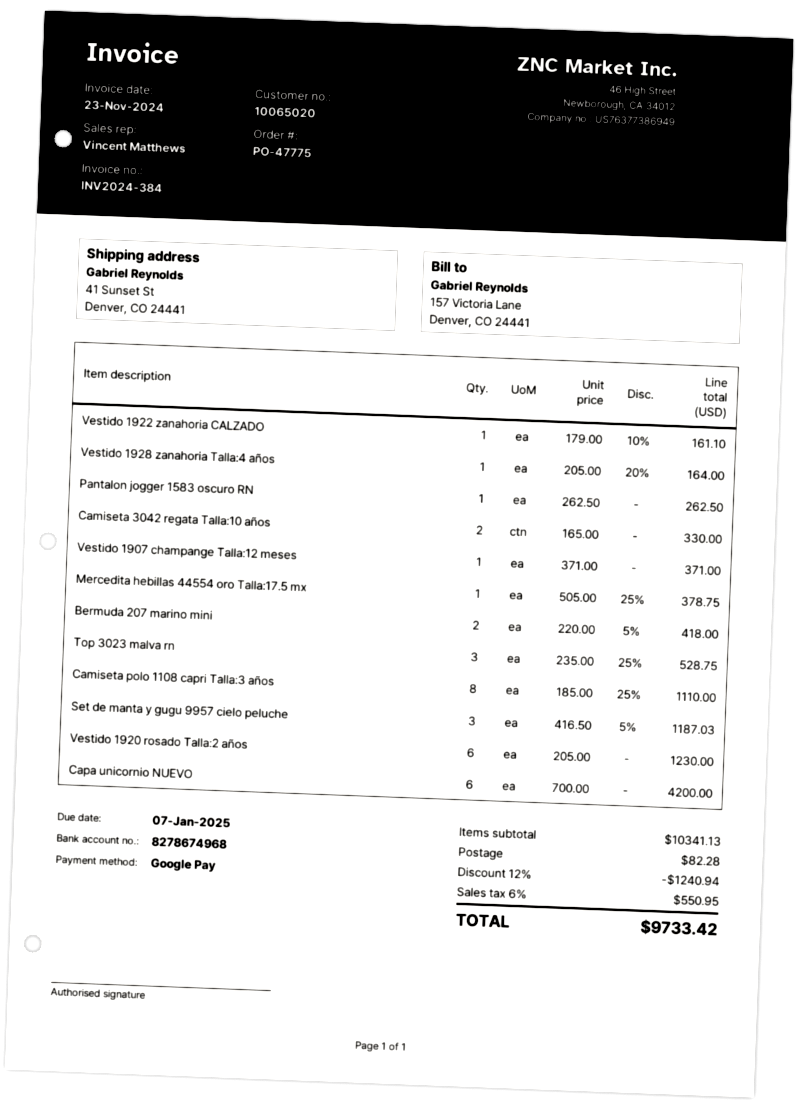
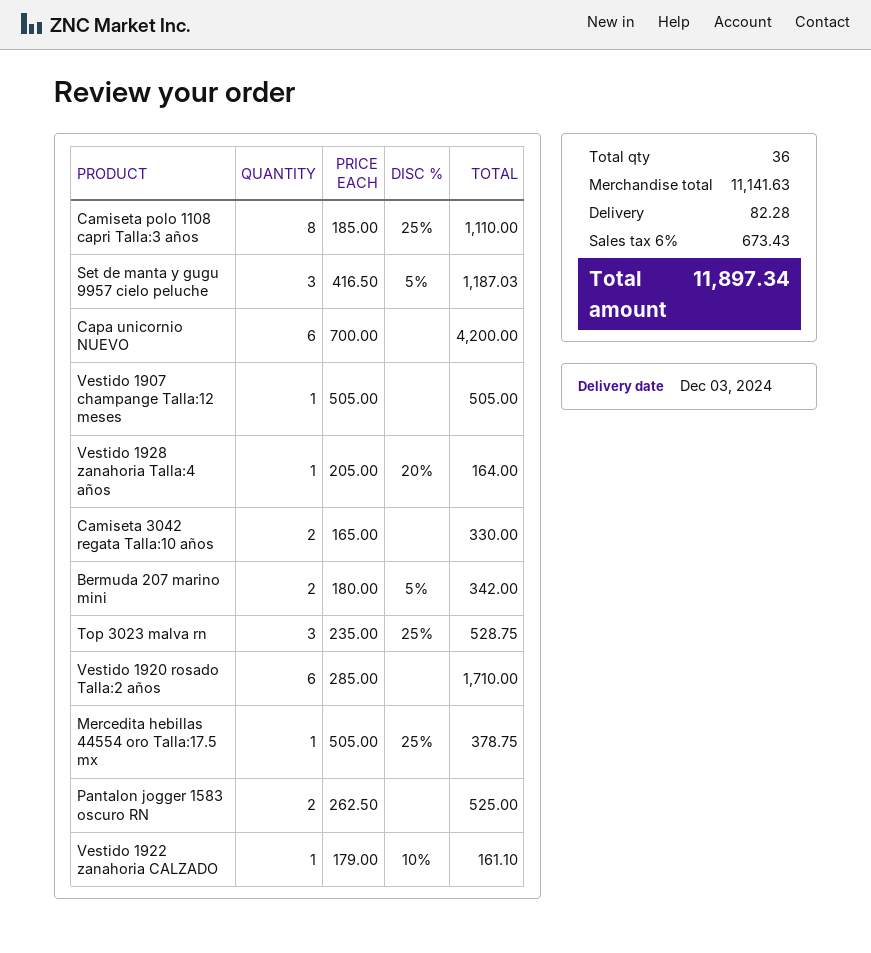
Pantalon jogger 1583 oscuro RN: 1 x 262.50 = 262.50 -> 2 x 262.50 = 525.00
Vestido 1907 champange Talla:12 meses: 1 x 371.00 = 371.00 -> 1 x 505.00 = 505.00
Bermuda 207 marino mini: 2 x 220.00 - 5% = 418.00 -> 2 x 180.00 - 5% = 342.00
Vestido 1920 rosado Talla:2 años: 6 x 205.00 = 1230.00 -> 6 x 285.00 = 1710.00
subtotal: 10341.13 -> 11141.63
discount: 12% = 1240.94 -> none
tax: 6% = 550.95 -> 6% = 673.43
total: 9733.42 -> 11897.34

